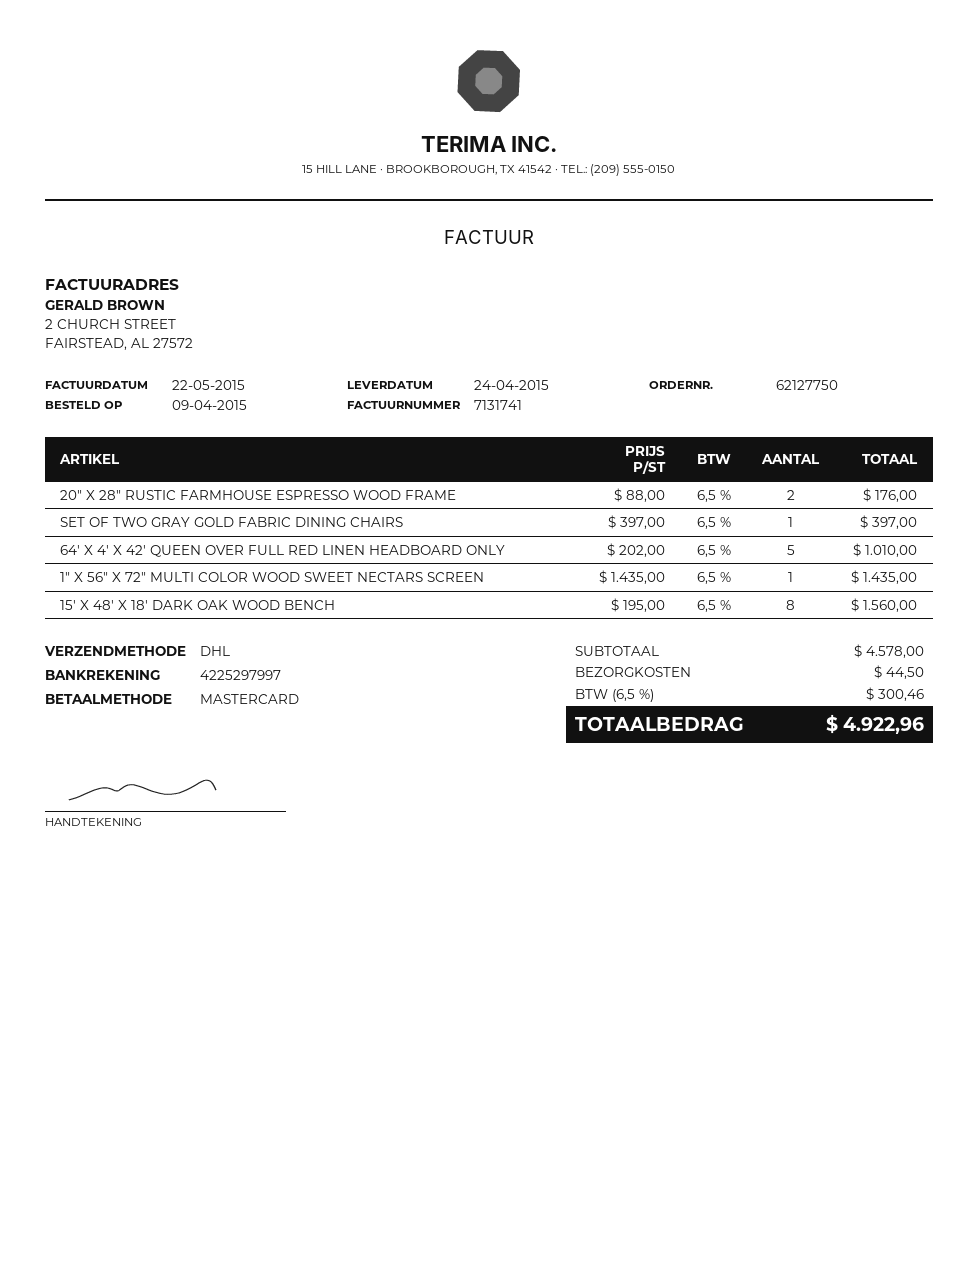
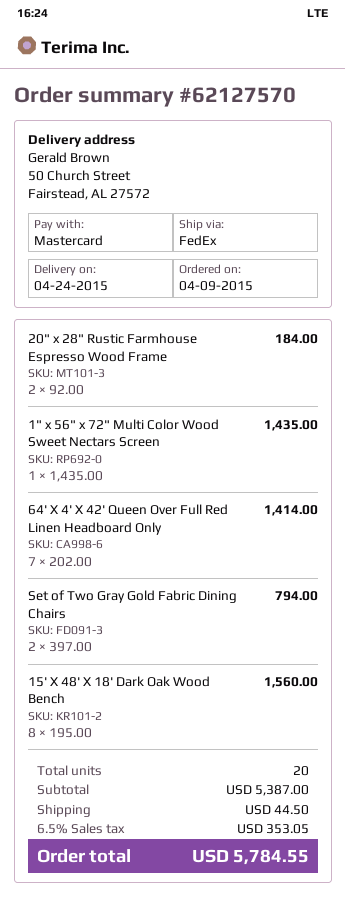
order number: 62127750 -> 62127570
shipping method: DHL -> FedEx
20" X 28" RUSTIC FARMHOUSE ESPRESSO WOOD FRAME: 2 x 88.00 = 176.00 -> 2 x 92.00 = 184.00
SET OF TWO GRAY GOLD FABRIC DINING CHAIRS: 1 x 397.00 = 397.00 -> 2 x 397.00 = 794.00
64' X 4' X 42' QUEEN OVER FULL RED LINEN HEADBOARD ONLY: 5 x 202.00 = 1010.00 -> 7 x 202.00 = 1414.00
subtotal: 4578.00 -> 5387.00
tax: 6.5% = 300.46 -> 6.5% = 353.05
total: 4922.96 -> 5784.55

